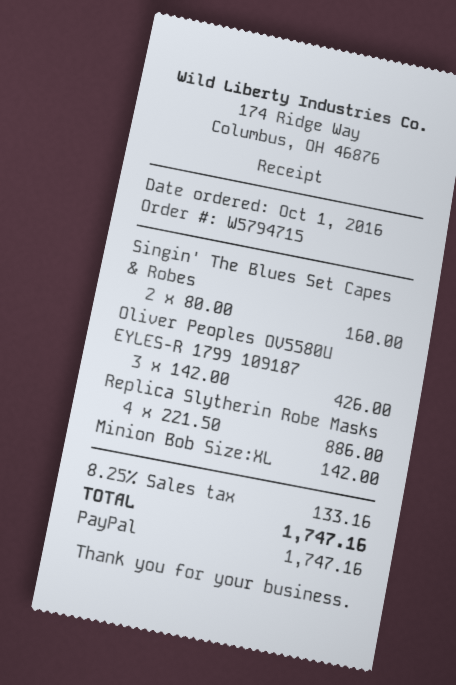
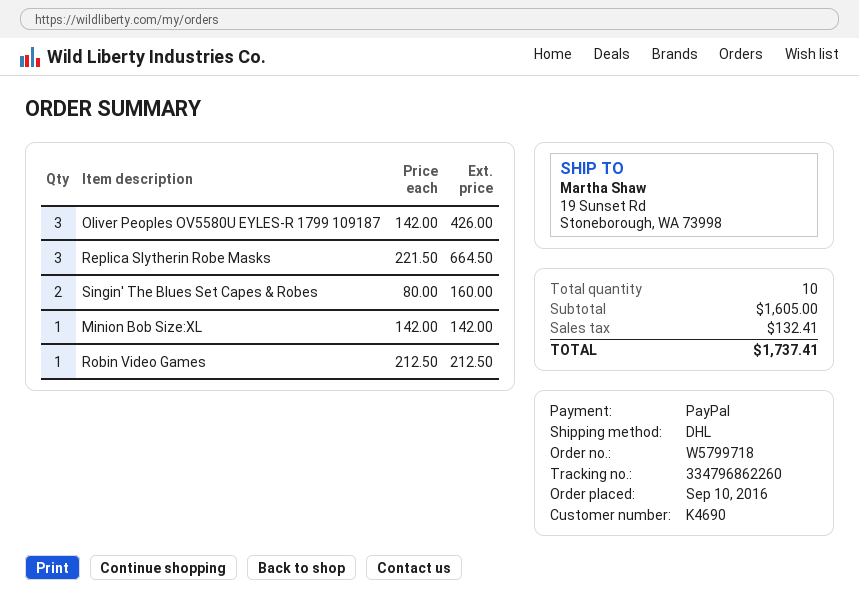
order number: W5794715 -> W5799718
order date: 2016-10-01 -> 2016-09-10
Replica Slytherin Robe Masks: 4 x 221.50 = 886.00 -> 3 x 221.50 = 664.50
Robin Video Games: none -> 1 x 212.50 = 212.50
tax: 133.16 -> 132.41
total: 1747.16 -> 1737.41

